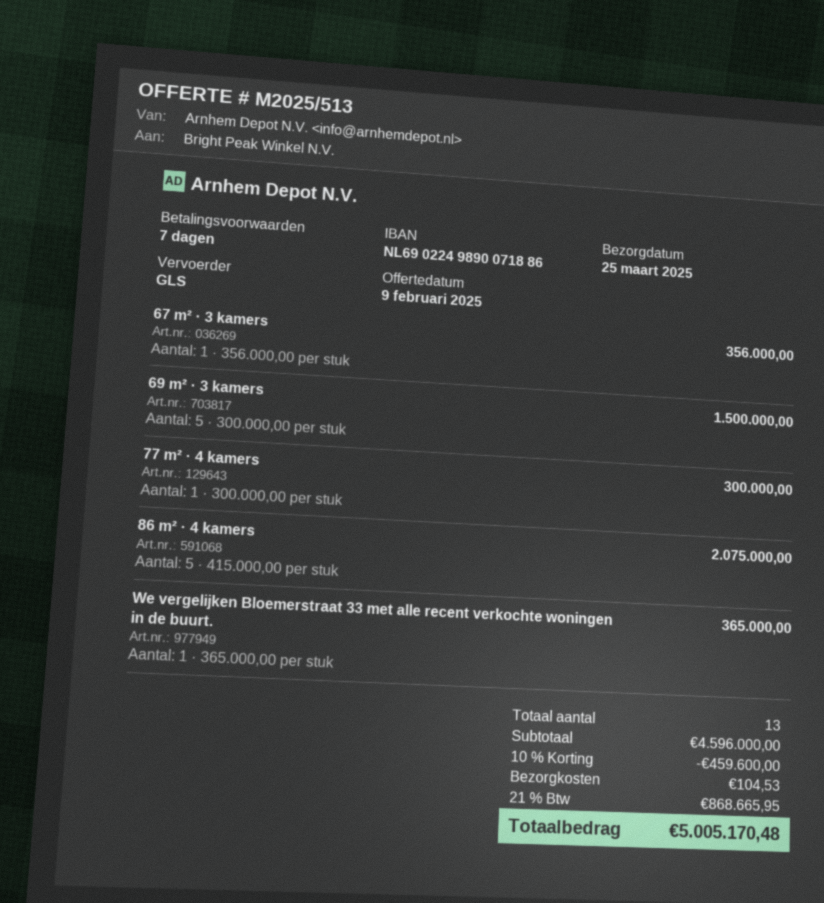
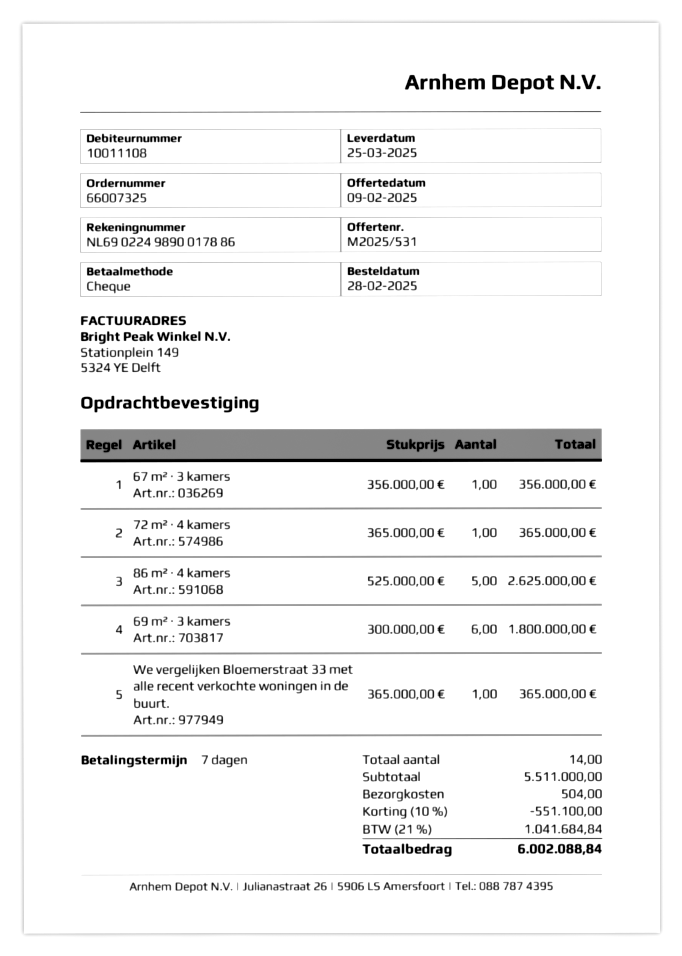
quote number: M2025/513 -> M2025/531
bank account: NL6902249890071886 -> NL6902249890017886
69 m² · 3 kamers: 5 x 300000.00 = 1500000.00 -> 6 x 300000.00 = 1800000.00
77 m² · 4 kamers: 1 x 300000.00 = 300000.00 -> none
86 m² · 4 kamers: 5 x 415000.00 = 2075000.00 -> 5 x 525000.00 = 2625000.00
72 m² · 4 kamers: none -> 1 x 365000.00 = 365000.00
total quantity: 13 -> 14
subtotal: 4596000.00 -> 5511000.00
discount: 10% = 459600.00 -> 10% = 551100.00
shipping: 104.53 -> 504.00
tax: 21% = 868665.95 -> 21% = 1041684.84
total: 5005170.48 -> 6002088.84

